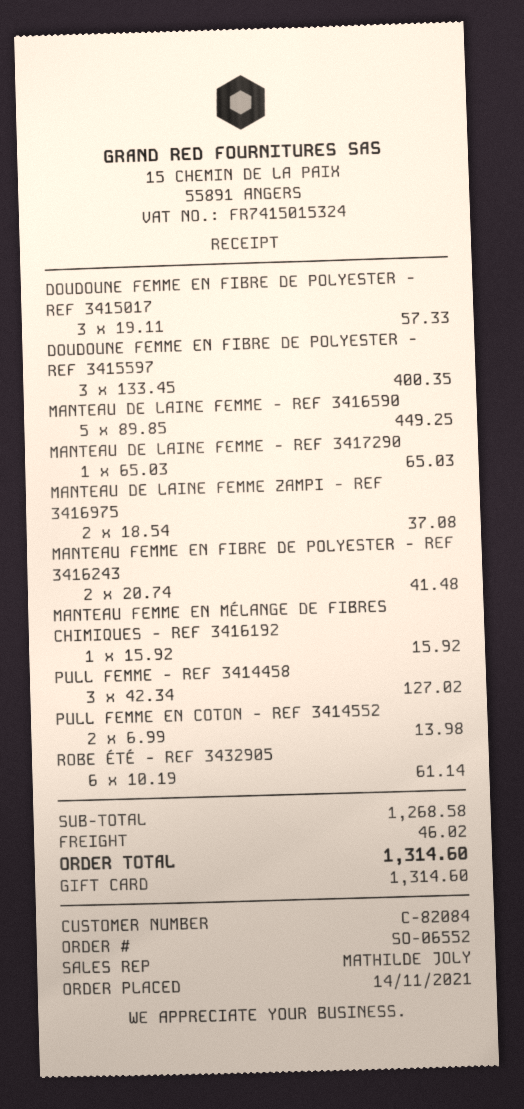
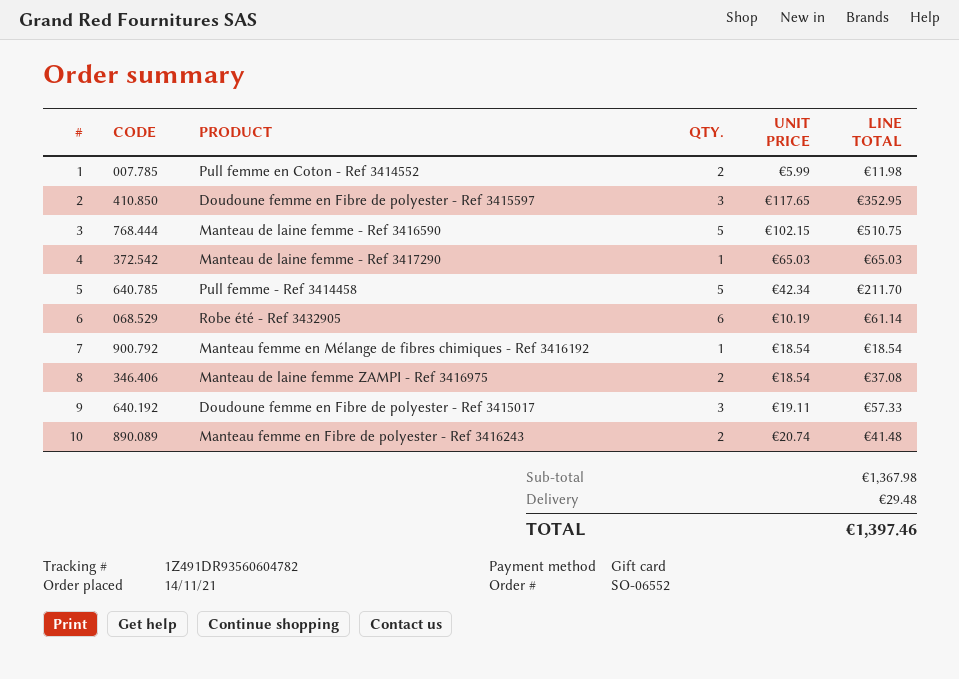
DOUDOUNE FEMME EN FIBRE DE POLYESTER - REF 3415597: 3 x 133.45 = 400.35 -> 3 x 117.65 = 352.95
MANTEAU DE LAINE FEMME - REF 3416590: 5 x 89.85 = 449.25 -> 5 x 102.15 = 510.75
MANTEAU FEMME EN MÉLANGE DE FIBRES CHIMIQUES - REF 3416192: 1 x 15.92 = 15.92 -> 1 x 18.54 = 18.54
PULL FEMME - REF 3414458: 3 x 42.34 = 127.02 -> 5 x 42.34 = 211.70
PULL FEMME EN COTON - REF 3414552: 2 x 6.99 = 13.98 -> 2 x 5.99 = 11.98
subtotal: 1268.58 -> 1367.98
shipping: 46.02 -> 29.48
total: 1314.60 -> 1397.46

